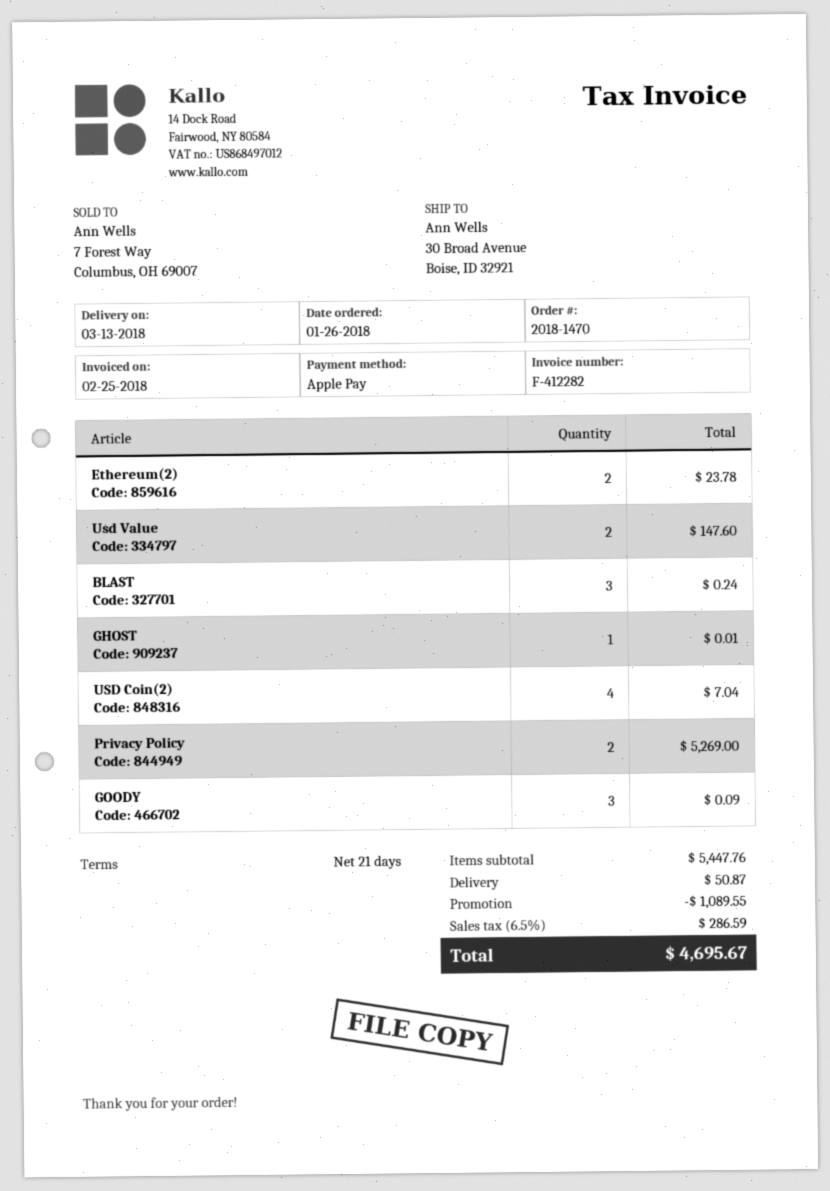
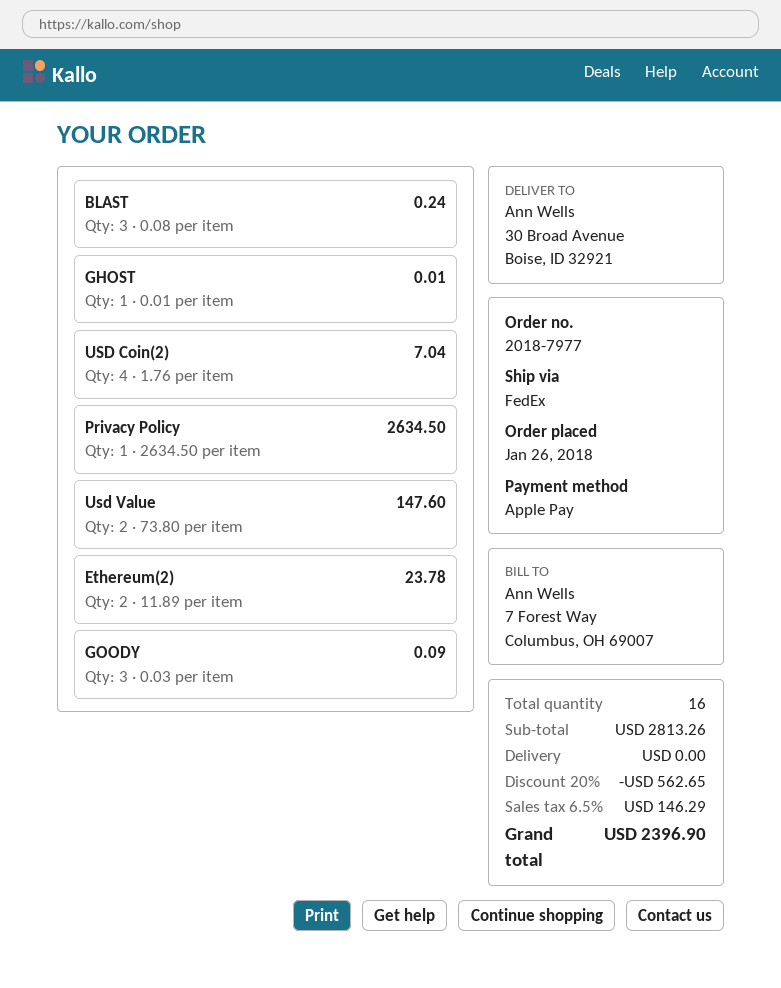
order number: 2018-1470 -> 2018-7977
Privacy Policy: 2 for 5269.00 -> 1 for 2634.50
subtotal: 5447.76 -> 2813.26
discount: 1089.55 -> 562.65
shipping: 50.87 -> 0.00
tax: 6.5% = 286.59 -> 6.5% = 146.29
total: 4695.67 -> 2396.90

